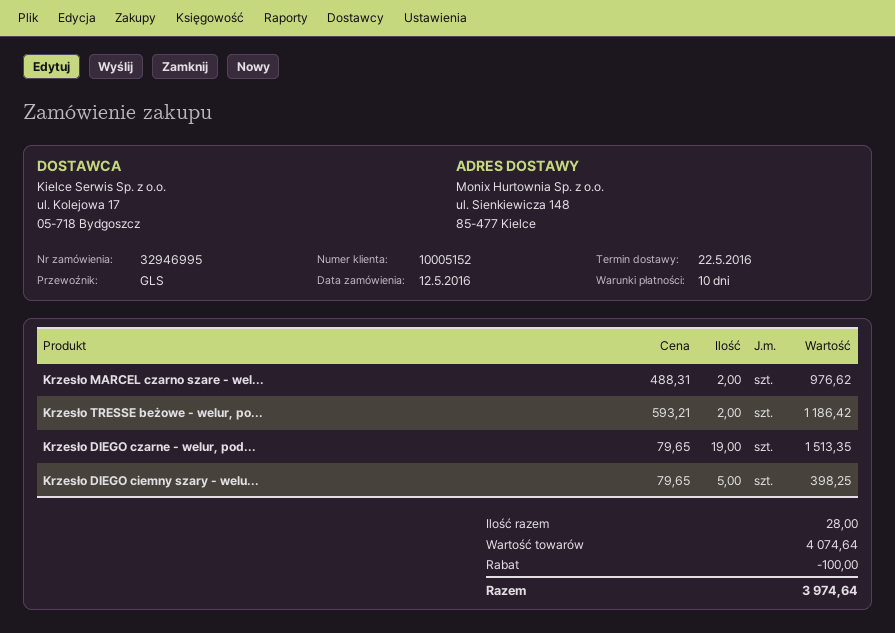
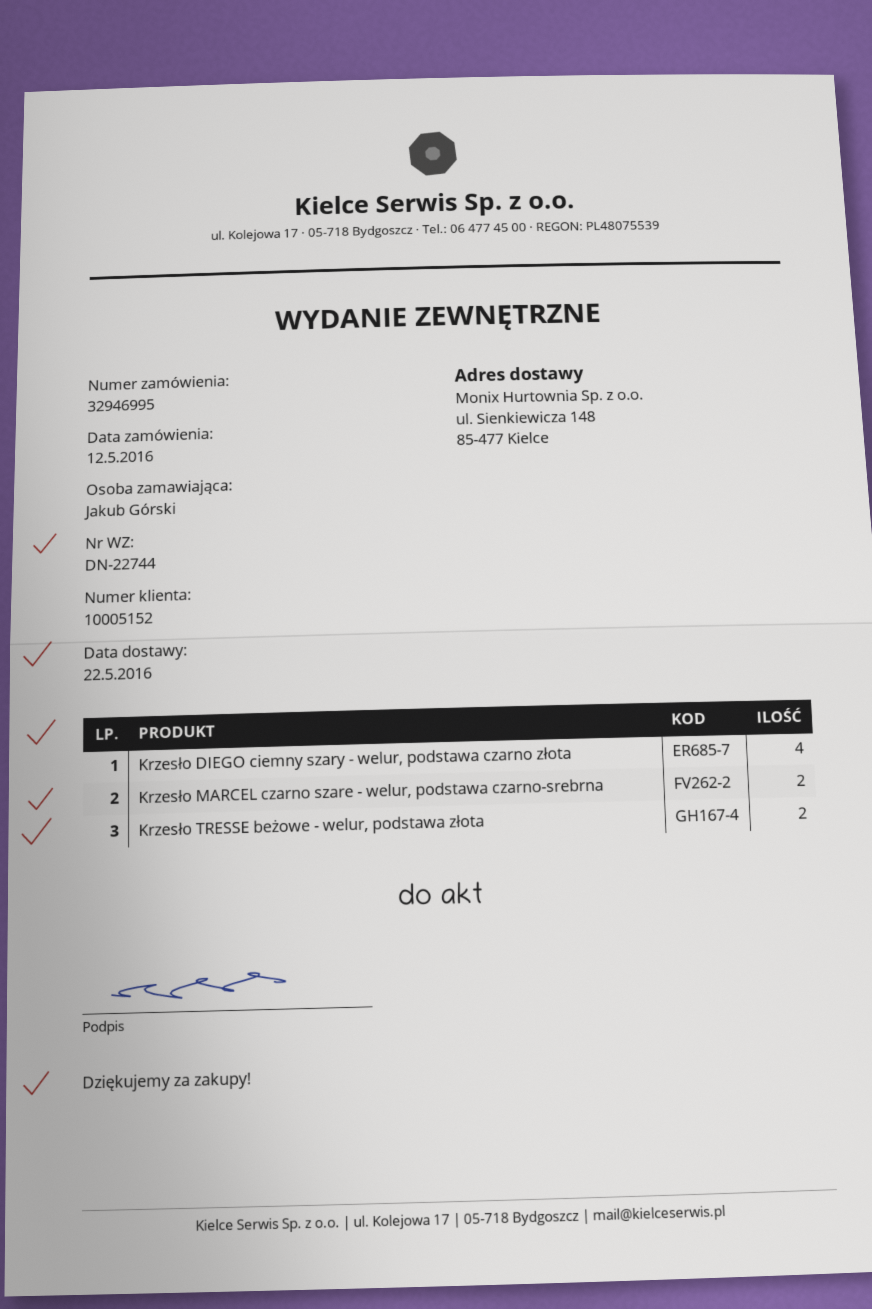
Krzesło DIEGO czarne - welur, pod...: 19 -> none
Krzesło DIEGO ciemny szary - welu...: 5 -> 4

